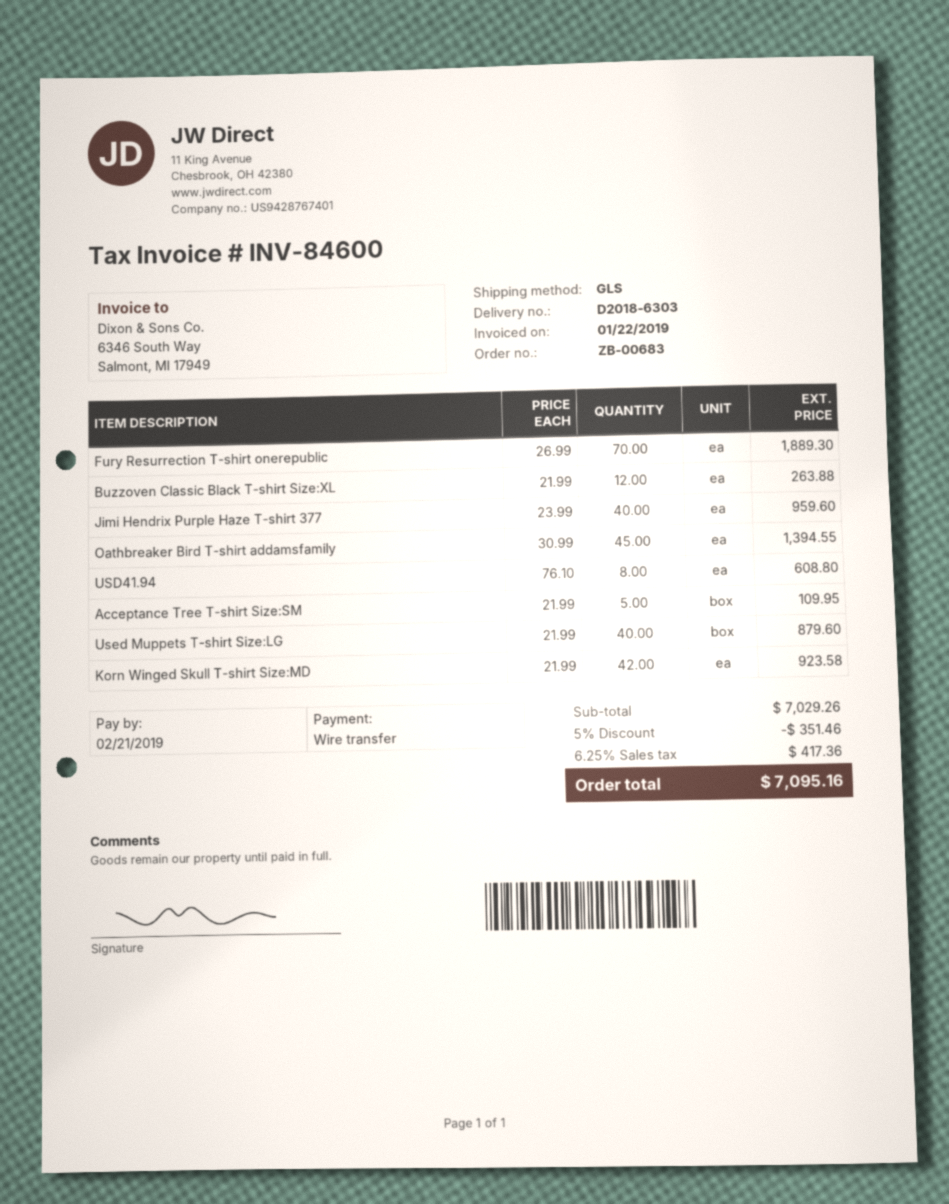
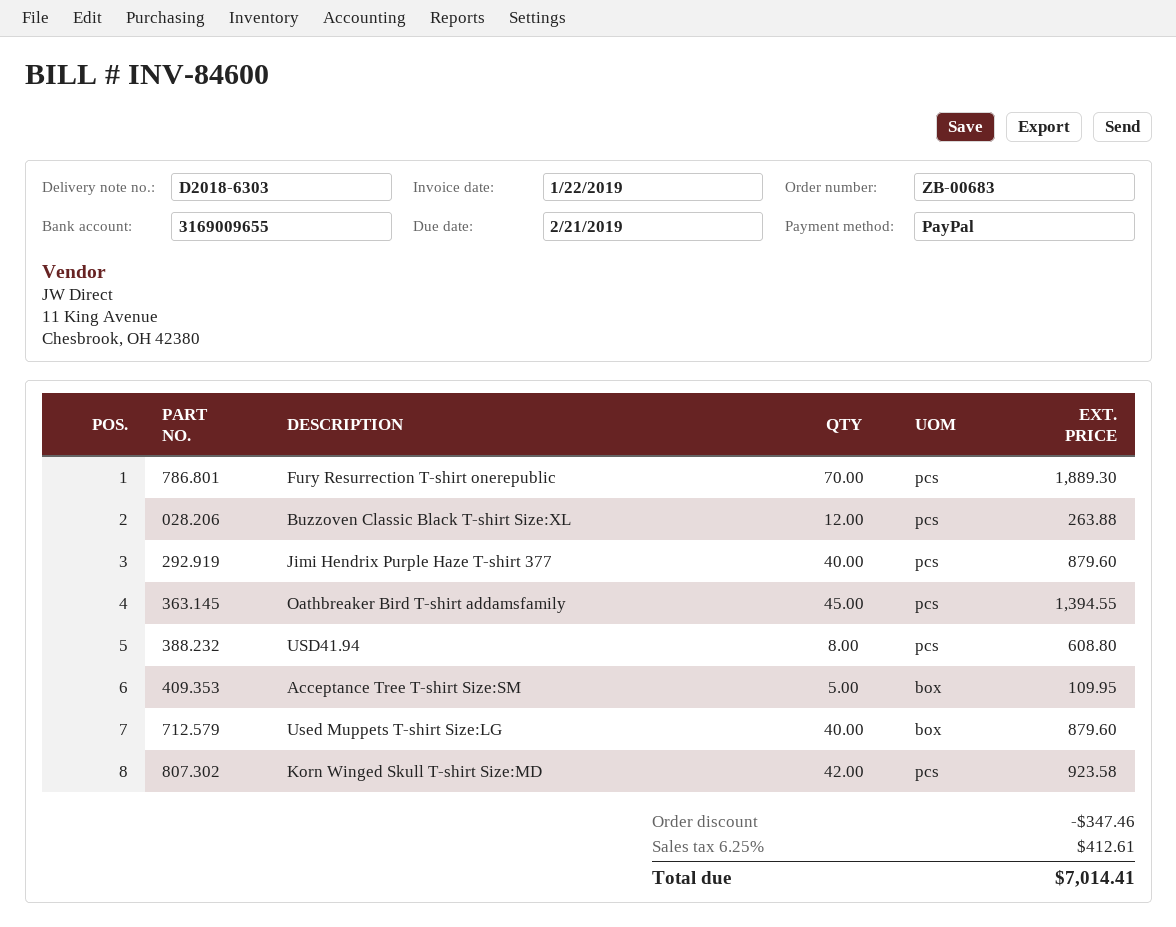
payment method: bank transfer -> PayPal
Jimi Hendrix Purple Haze T-shirt 377: 40 for 959.60 -> 40 for 879.60
discount: 351.46 -> 347.46
tax: 6.25% = 417.36 -> 6.25% = 412.61
total: 7095.16 -> 7014.41

